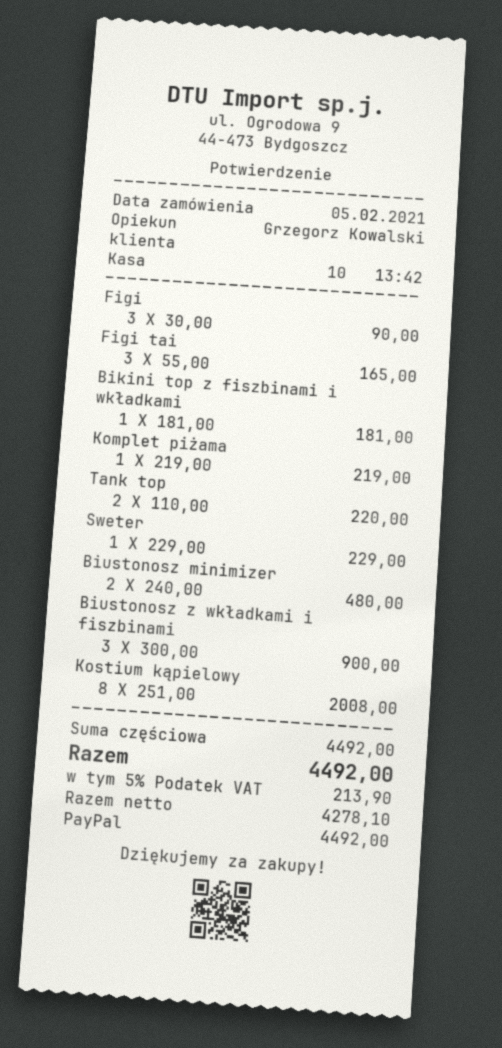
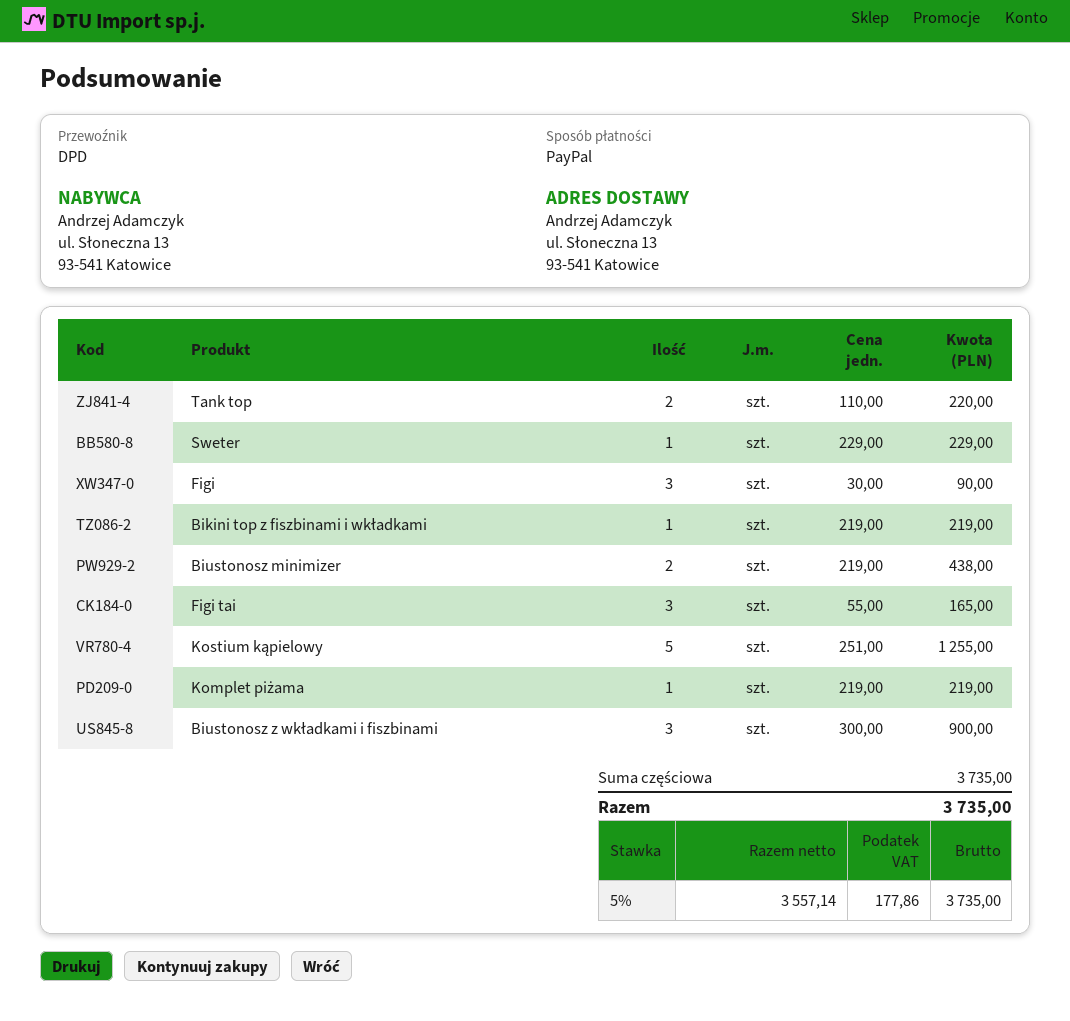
Bikini top z fiszbinami i wkładkami: 1 x 181.00 = 181.00 -> 1 x 219.00 = 219.00
Biustonosz minimizer: 2 x 240.00 = 480.00 -> 2 x 219.00 = 438.00
Kostium kąpielowy: 8 x 251.00 = 2008.00 -> 5 x 251.00 = 1255.00
subtotal: 4492.00 -> 3735.00
net: 4278.10 -> 3557.14
tax: 5% = 213.90 -> 5% = 177.86
total: 4492.00 -> 3735.00

